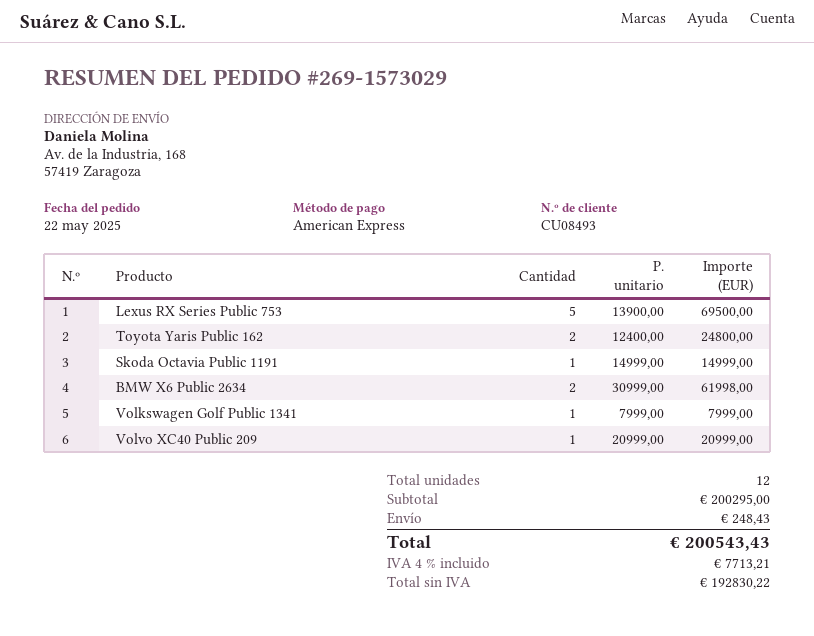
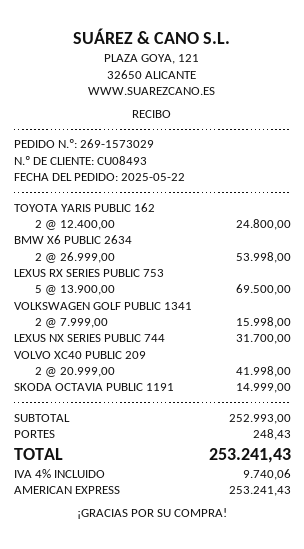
BMW X6 Public 2634: 2 x 30999.00 = 61998.00 -> 2 x 26999.00 = 53998.00
Volkswagen Golf Public 1341: 1 x 7999.00 = 7999.00 -> 2 x 7999.00 = 15998.00
Volvo XC40 Public 209: 1 x 20999.00 = 20999.00 -> 2 x 20999.00 = 41998.00
LEXUS NX SERIES PUBLIC 744: none -> 1 x 31700.00 = 31700.00
subtotal: 200295.00 -> 252993.00
tax: 4% = 7713.21 -> 4% = 9740.06
total: 200543.43 -> 253241.43

